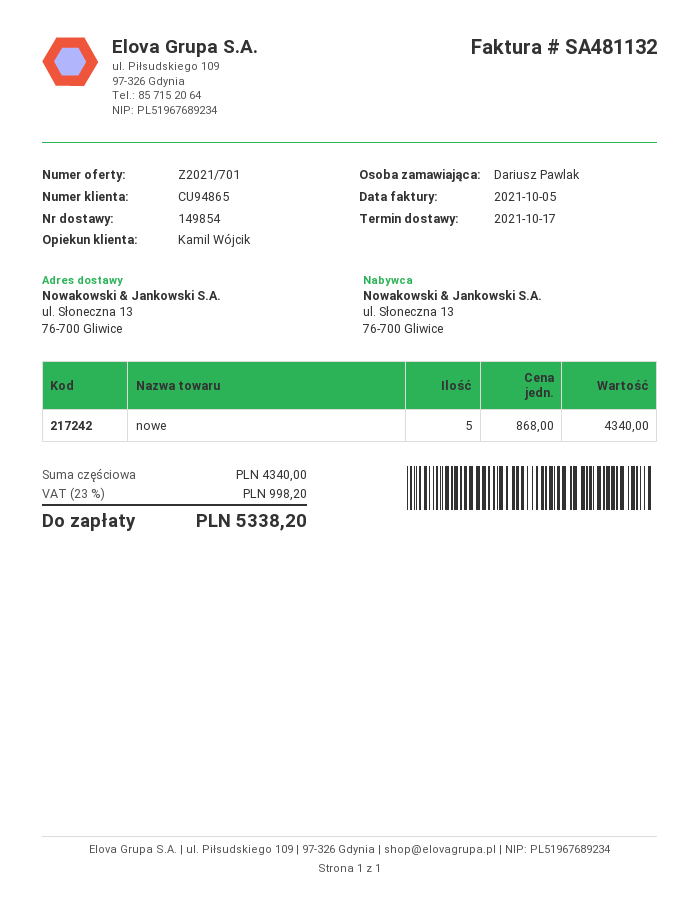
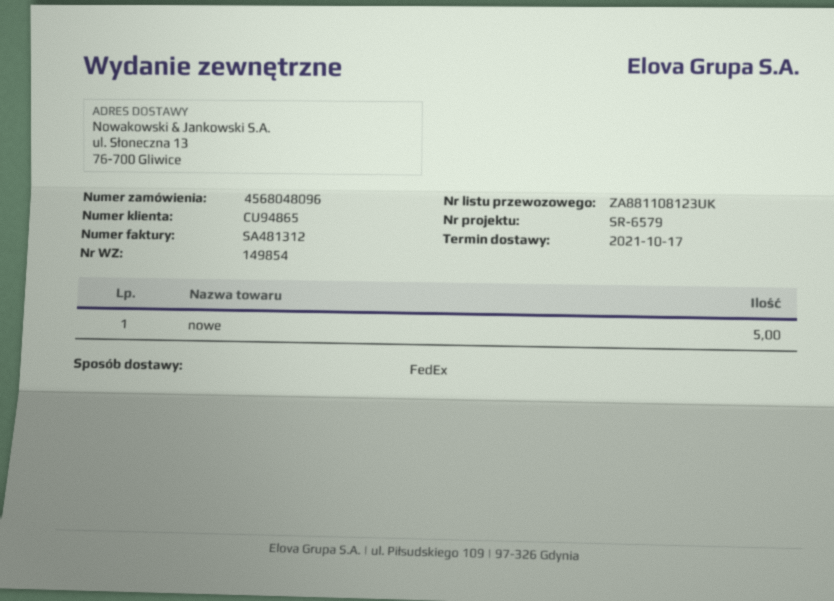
invoice number: SA481132 -> SA481312

